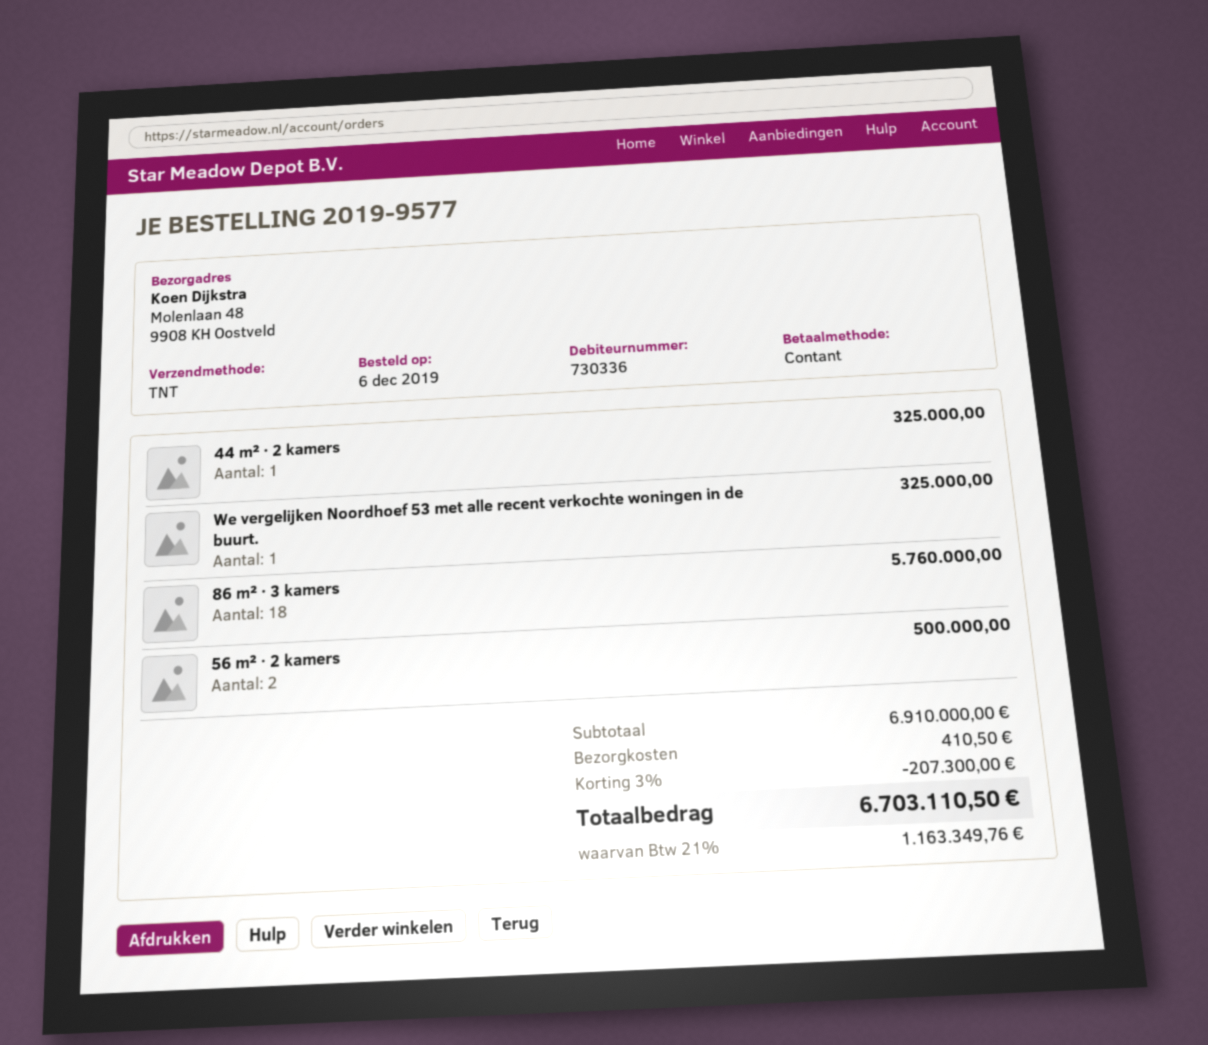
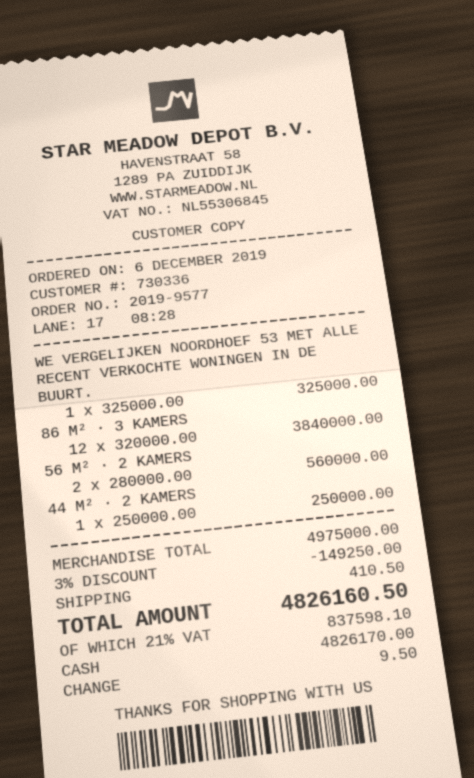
44 m² · 2 kamers: 1 for 325000.00 -> 1 for 250000.00
86 m² · 3 kamers: 18 for 5760000.00 -> 12 for 3840000.00
56 m² · 2 kamers: 2 for 500000.00 -> 2 for 560000.00
subtotal: 6910000.00 -> 4975000.00
discount: 3% = 207300.00 -> 3% = 149250.00
tax: 21% = 1163349.76 -> 21% = 837598.10
total: 6703110.50 -> 4826160.50

